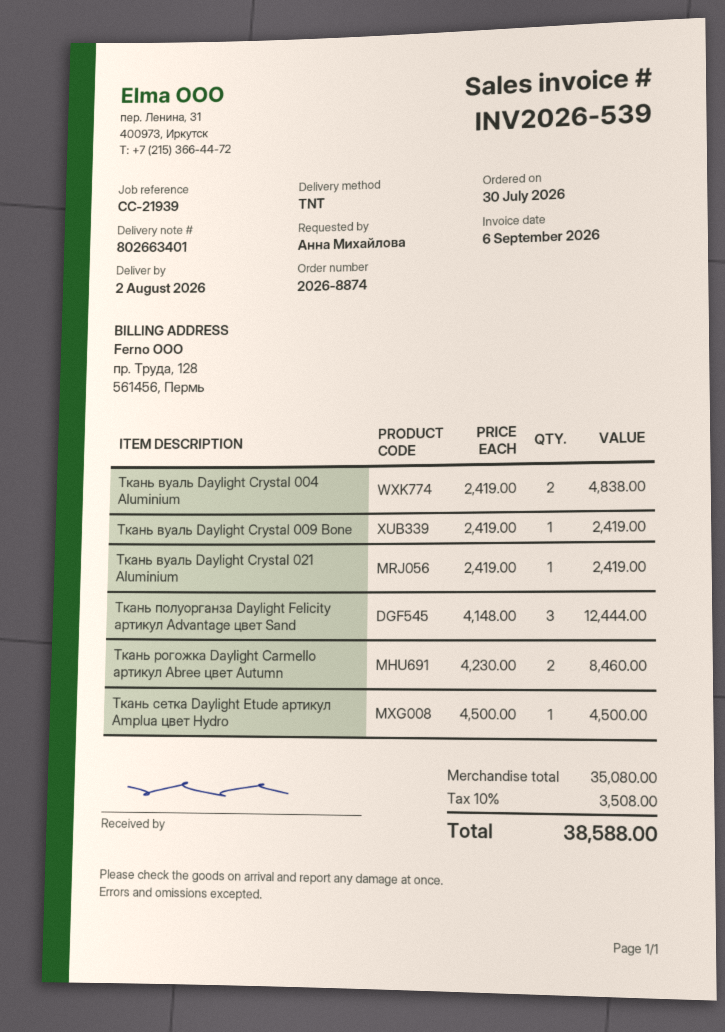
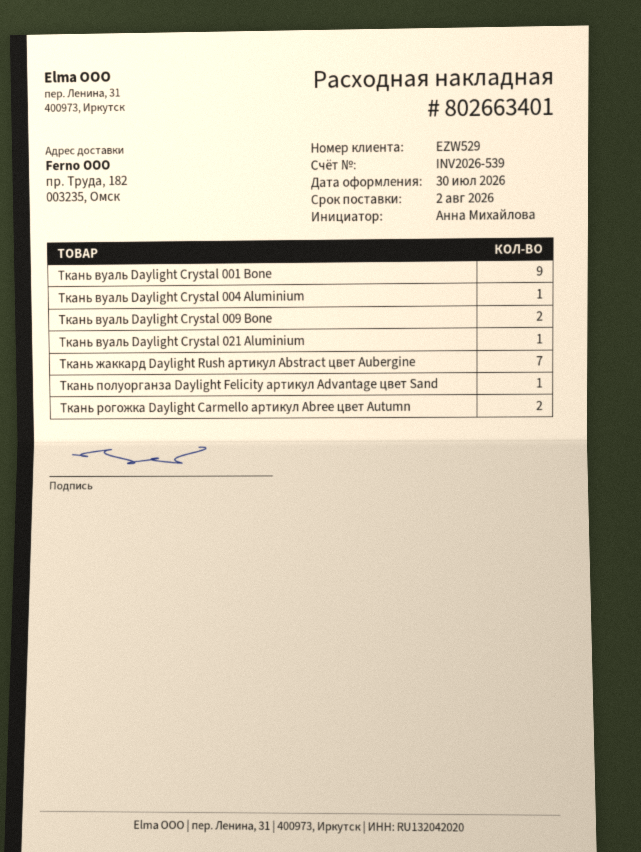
Ткань вуаль Daylight Crystal 004 Aluminium: 2 -> 1
Ткань вуаль Daylight Crystal 009 Bone: 1 -> 2
Ткань полуорганза Daylight Felicity артикул Advantage цвет Sand: 3 -> 1
Ткань сетка Daylight Etude артикул Amplua цвет Hydro: 1 -> none
Ткань вуаль Daylight Crystal 001 Bone: none -> 9
Ткань жаккард Daylight Rush артикул Abstract цвет Aubergine: none -> 7

